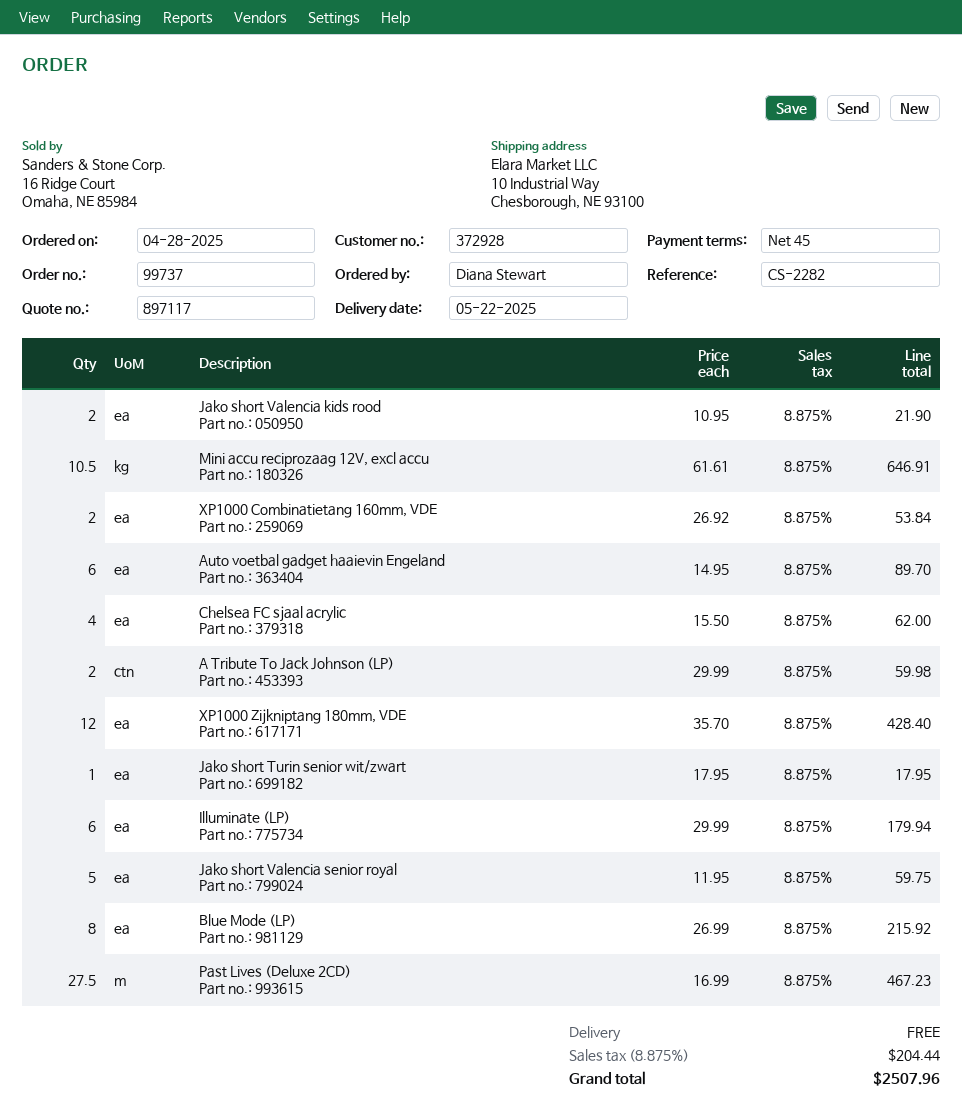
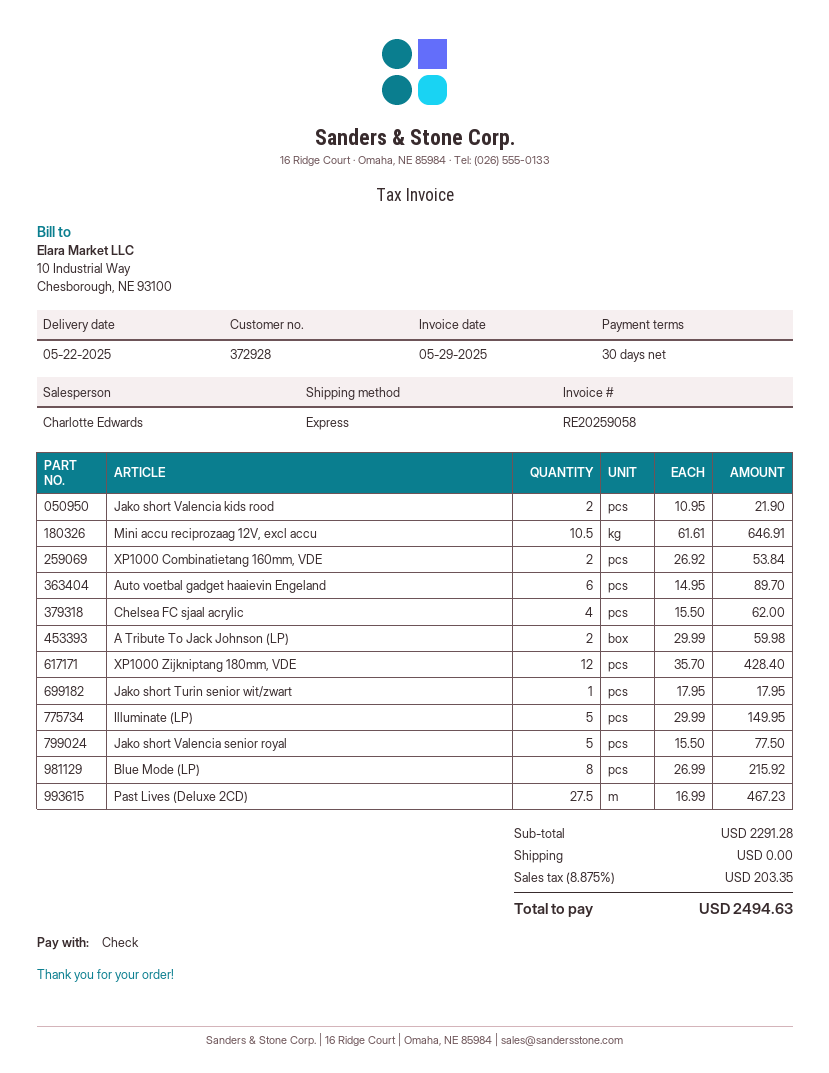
payment terms: 45 days -> 30 days
Illuminate (LP): 6 x 29.99 = 179.94 -> 5 x 29.99 = 149.95
Jako short Valencia senior royal: 5 x 11.95 = 59.75 -> 5 x 15.50 = 77.50
tax: 8.875% = 204.44 -> 8.875% = 203.35
total: 2507.96 -> 2494.63

